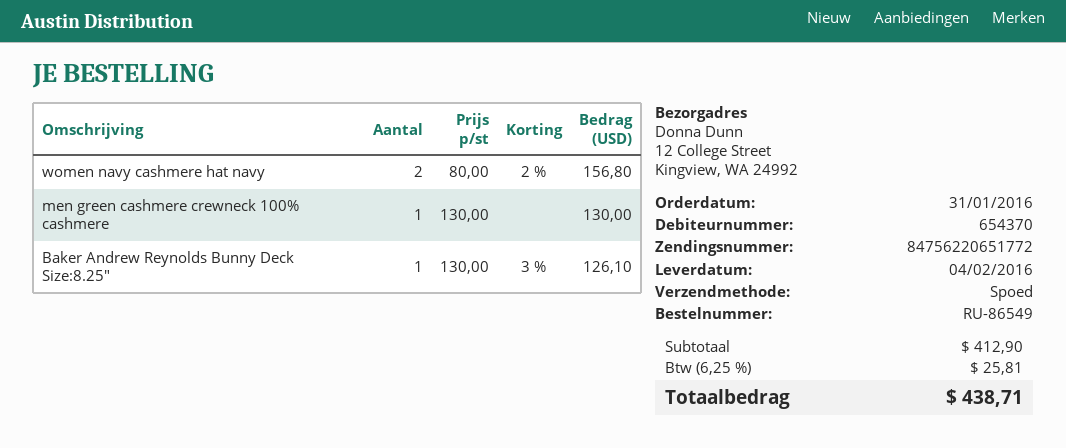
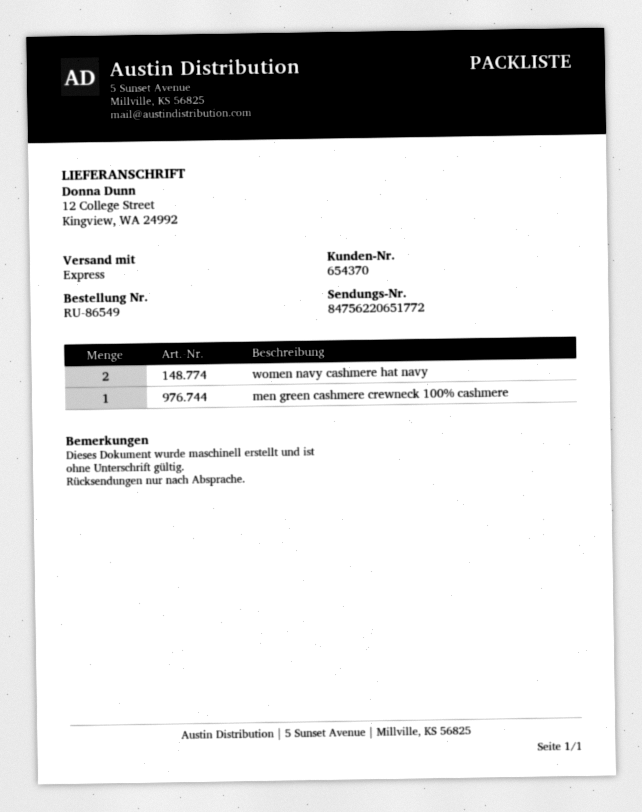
Baker Andrew Reynolds Bunny Deck Size:8.25": 1 -> none

